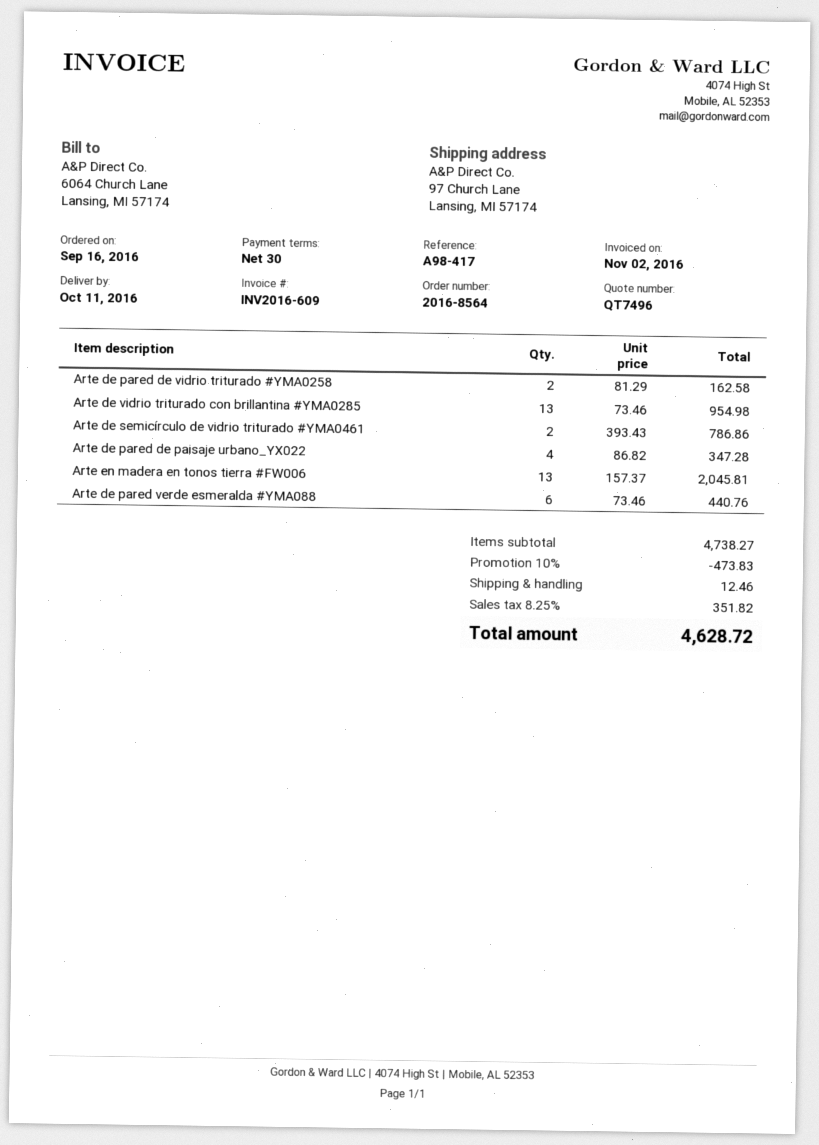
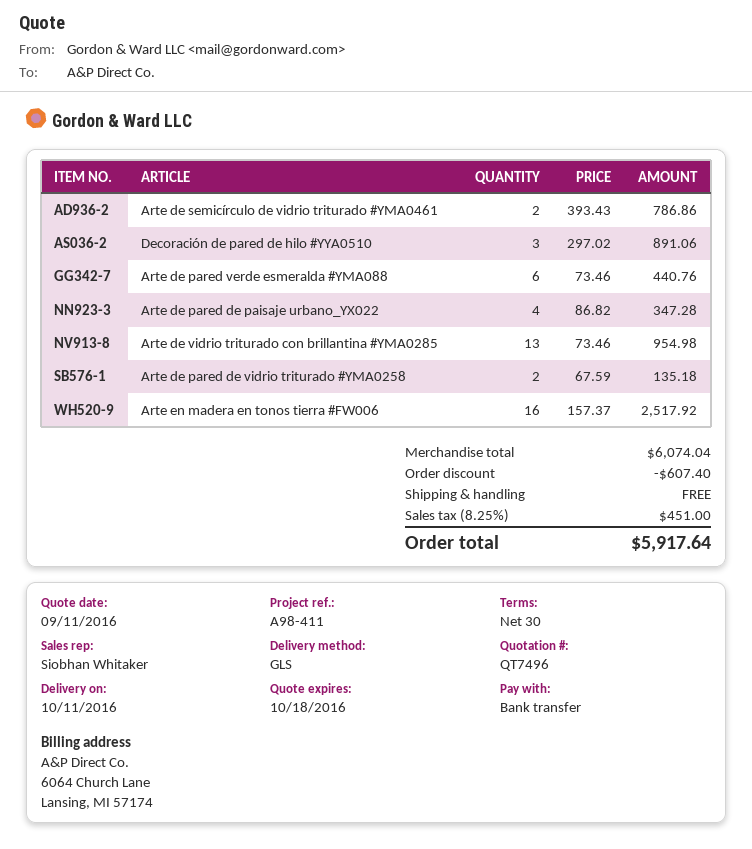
reference: A98-417 -> A98-411
Arte de pared de vidrio triturado #YMA0258: 2 x 81.29 = 162.58 -> 2 x 67.59 = 135.18
Arte en madera en tonos tierra #FW006: 13 x 157.37 = 2045.81 -> 16 x 157.37 = 2517.92
Decoración de pared de hilo #YYA0510: none -> 3 x 297.02 = 891.06
subtotal: 4738.27 -> 6074.04
discount: 473.83 -> 607.40
shipping: 12.46 -> 0.00
tax: 8.25% = 351.82 -> 8.25% = 451.00
total: 4628.72 -> 5917.64

